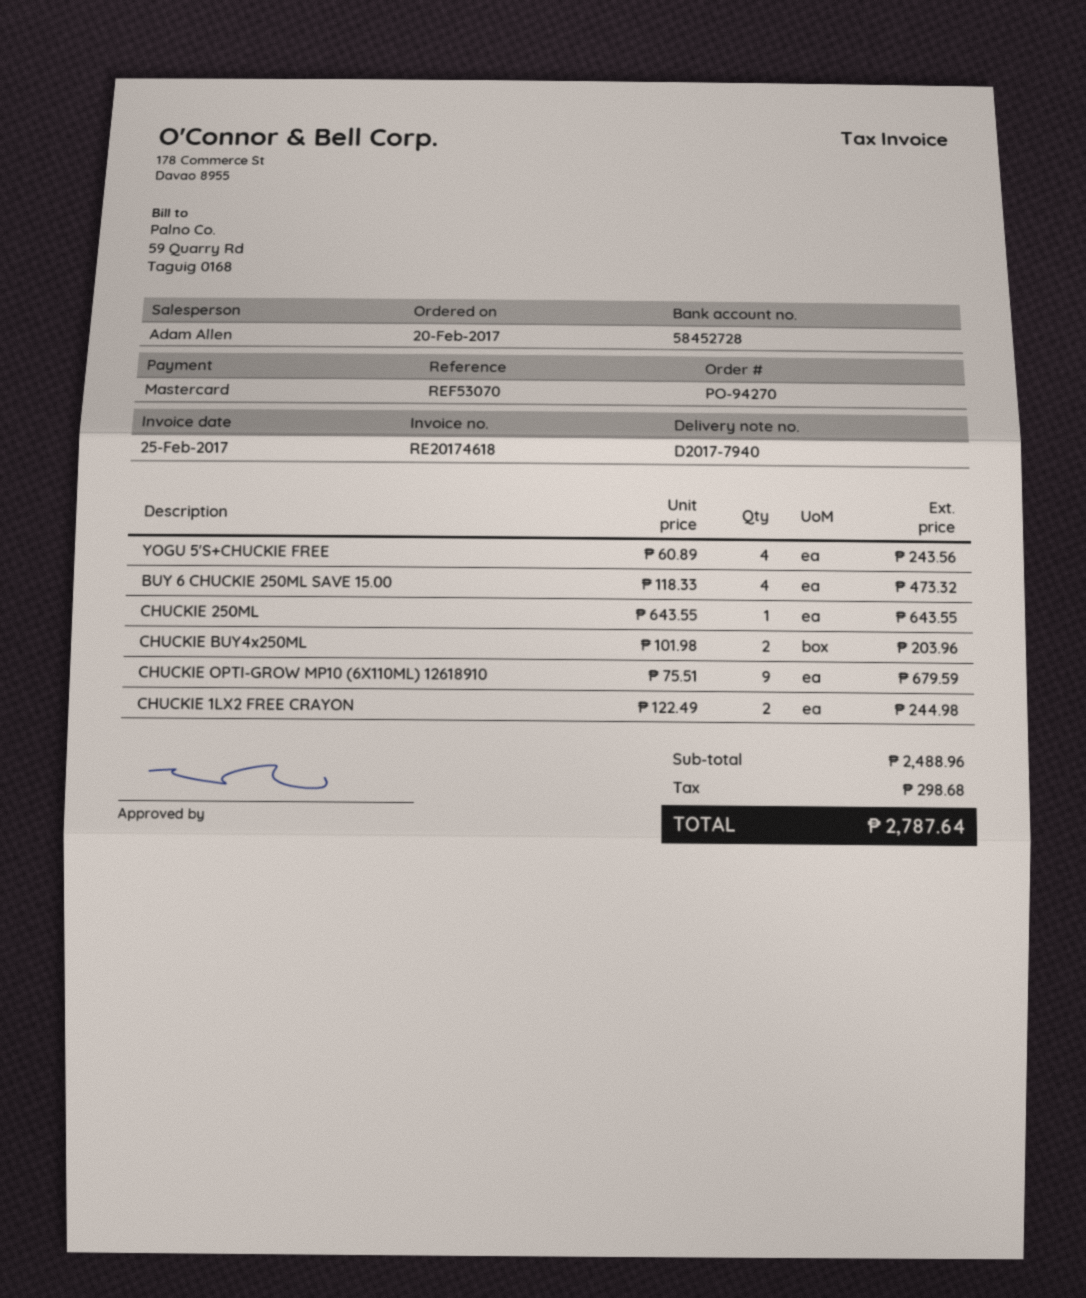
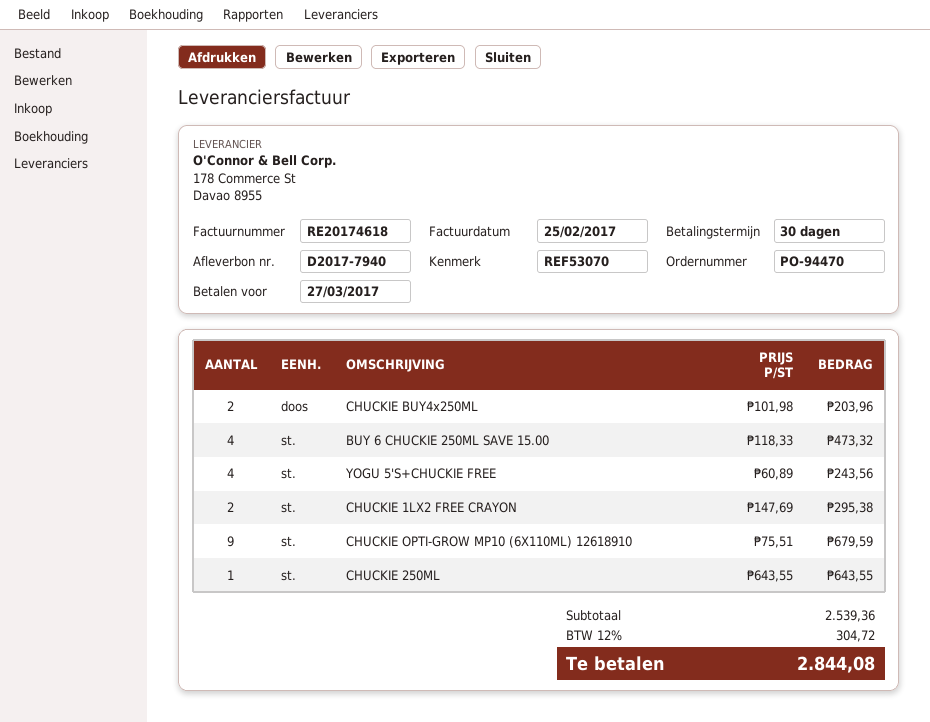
order number: PO-94270 -> PO-94470
CHUCKIE 1LX2 FREE CRAYON: 2 x 122.49 = 244.98 -> 2 x 147.69 = 295.38
subtotal: 2488.96 -> 2539.36
tax: 298.68 -> 304.72
total: 2787.64 -> 2844.08

